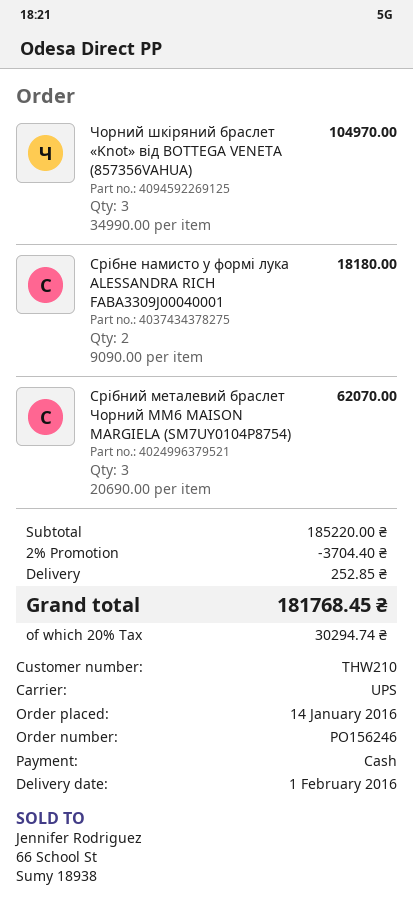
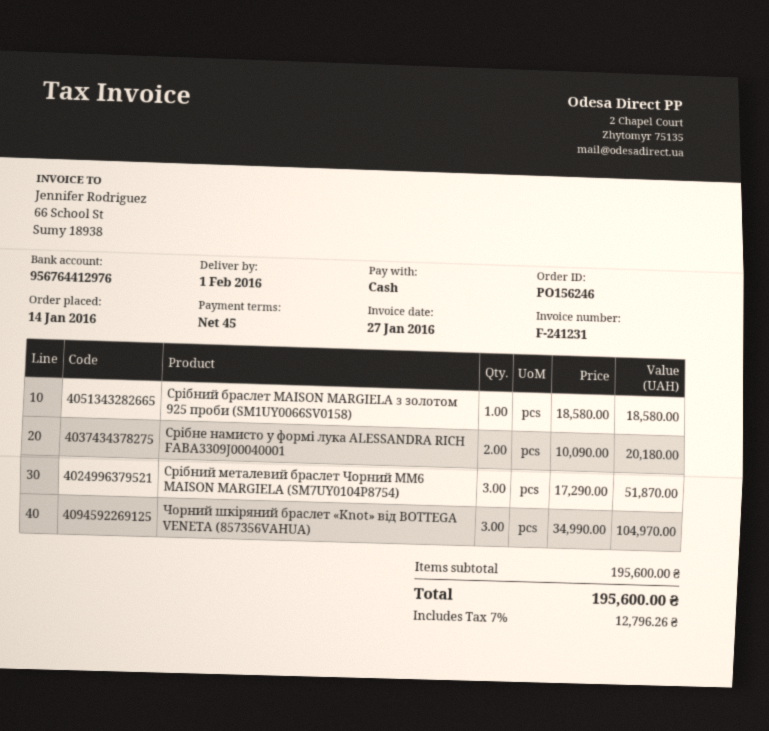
Срібне намисто у формі лука ALESSANDRA RICH FABA3309J00040001: 2 x 9090.00 = 18180.00 -> 2 x 10090.00 = 20180.00
Срібний металевий браслет Чорний MM6 MAISON MARGIELA (SM7UY0104P8754): 3 x 20690.00 = 62070.00 -> 3 x 17290.00 = 51870.00
Срібний браслет MAISON MARGIELA з золотом 925 проби (SM1UY0066SV0158): none -> 1 x 18580.00 = 18580.00
subtotal: 185220.00 -> 195600.00
discount: 2% = 3704.40 -> none
shipping: 252.85 -> none
tax: 20% = 30294.74 -> 7% = 12796.26
total: 181768.45 -> 195600.00

